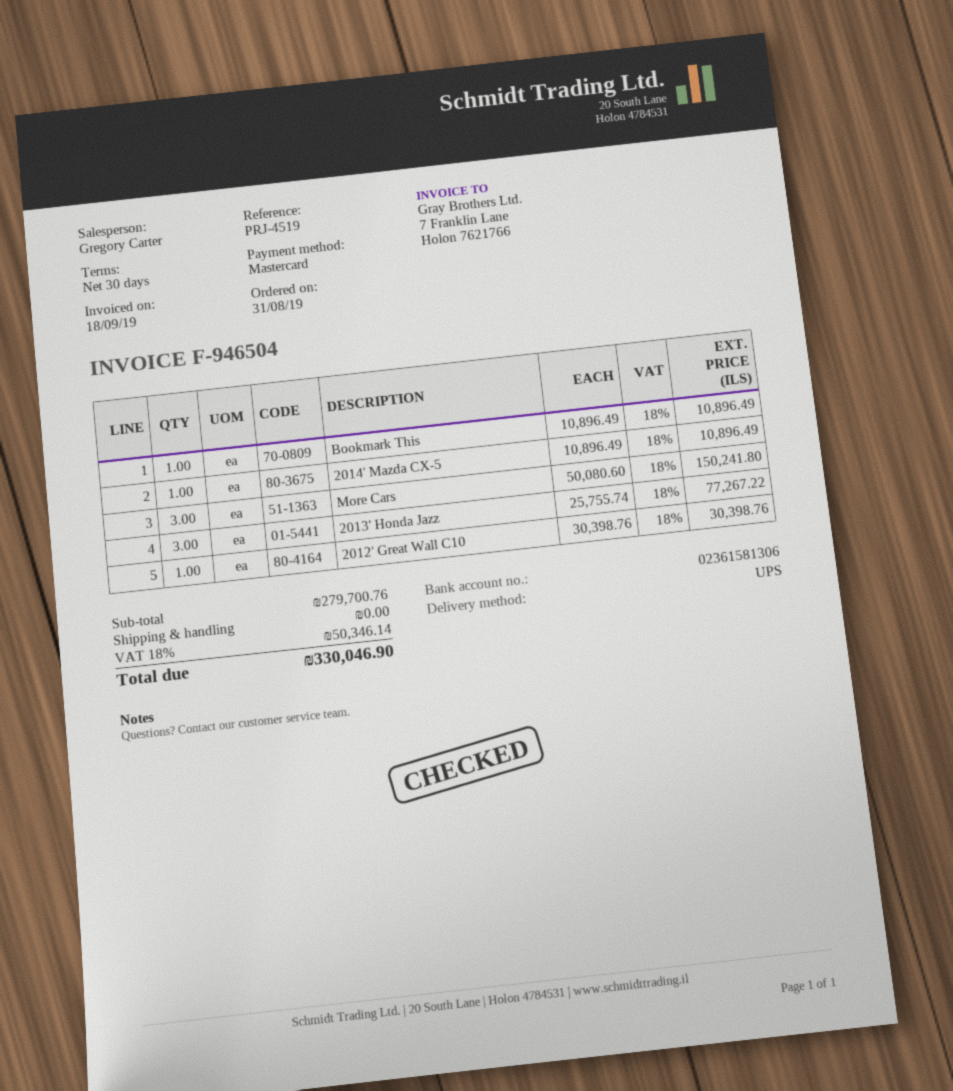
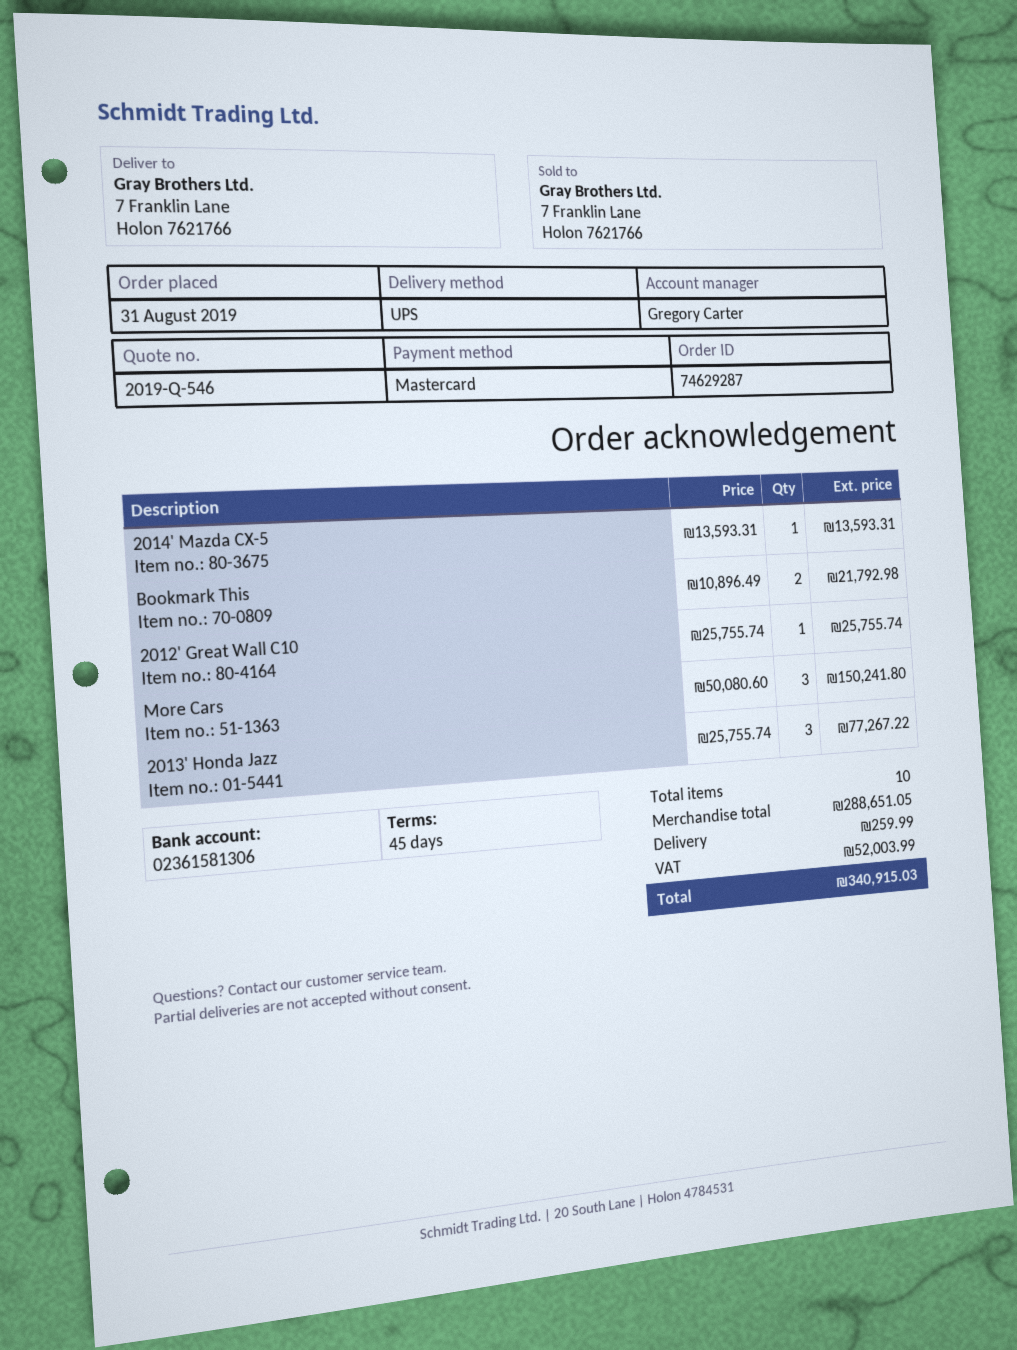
payment terms: 30 days -> 45 days
Bookmark This: 1 x 10896.49 = 10896.49 -> 2 x 10896.49 = 21792.98
2014' Mazda CX-5: 1 x 10896.49 = 10896.49 -> 1 x 13593.31 = 13593.31
2012' Great Wall С10: 1 x 30398.76 = 30398.76 -> 1 x 25755.74 = 25755.74
subtotal: 279700.76 -> 288651.05
shipping: 0.00 -> 259.99
tax: 50346.14 -> 52003.99
total: 330046.90 -> 340915.03

